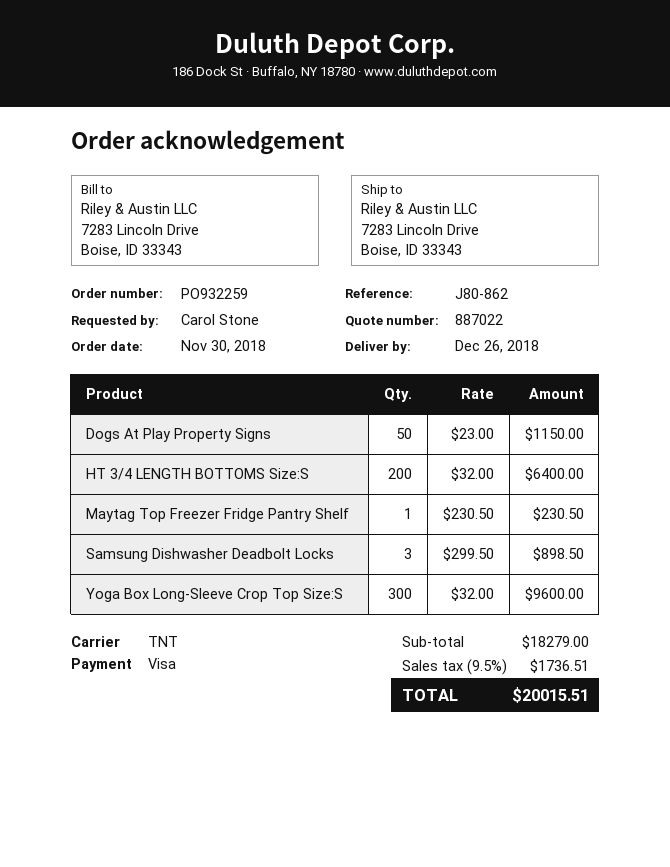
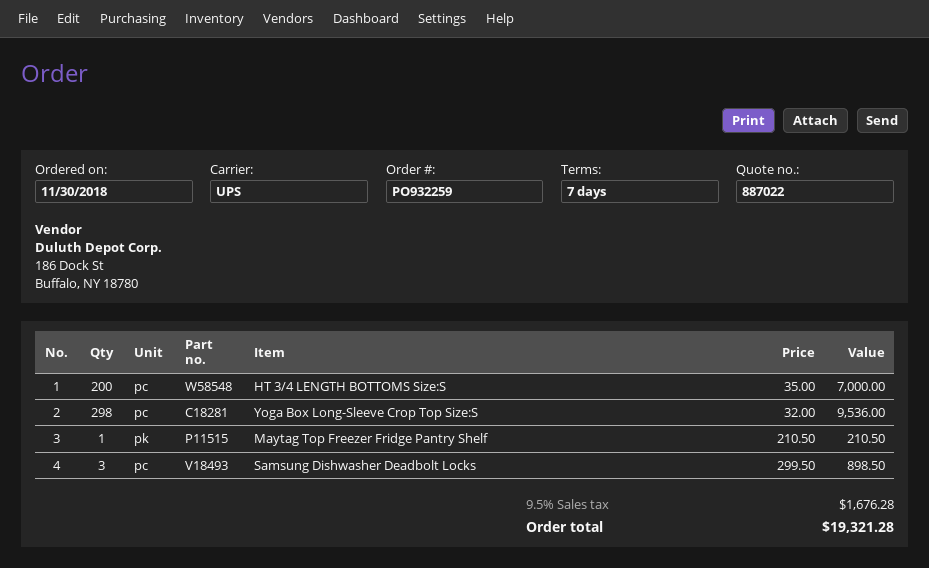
shipping method: TNT -> UPS
Dogs At Play Property Signs: 50 x 23.00 = 1150.00 -> none
HT 3/4 LENGTH BOTTOMS Size:S: 200 x 32.00 = 6400.00 -> 200 x 35.00 = 7000.00
Maytag Top Freezer Fridge Pantry Shelf: 1 x 230.50 = 230.50 -> 1 x 210.50 = 210.50
Yoga Box Long-Sleeve Crop Top Size:S: 300 x 32.00 = 9600.00 -> 298 x 32.00 = 9536.00
tax: 9.5% = 1736.51 -> 9.5% = 1676.28
total: 20015.51 -> 19321.28

